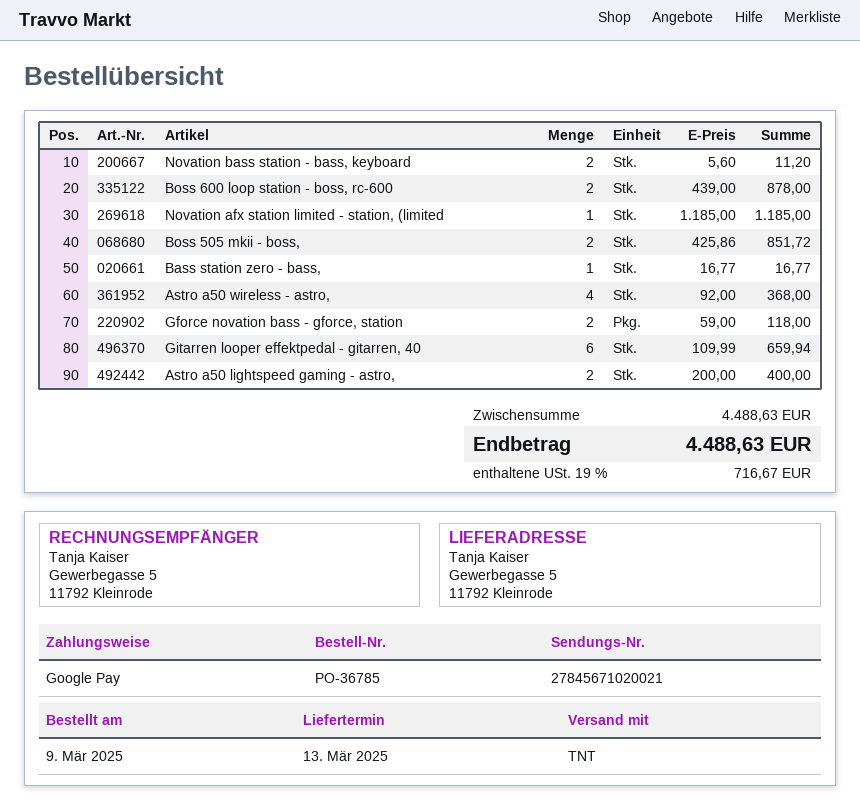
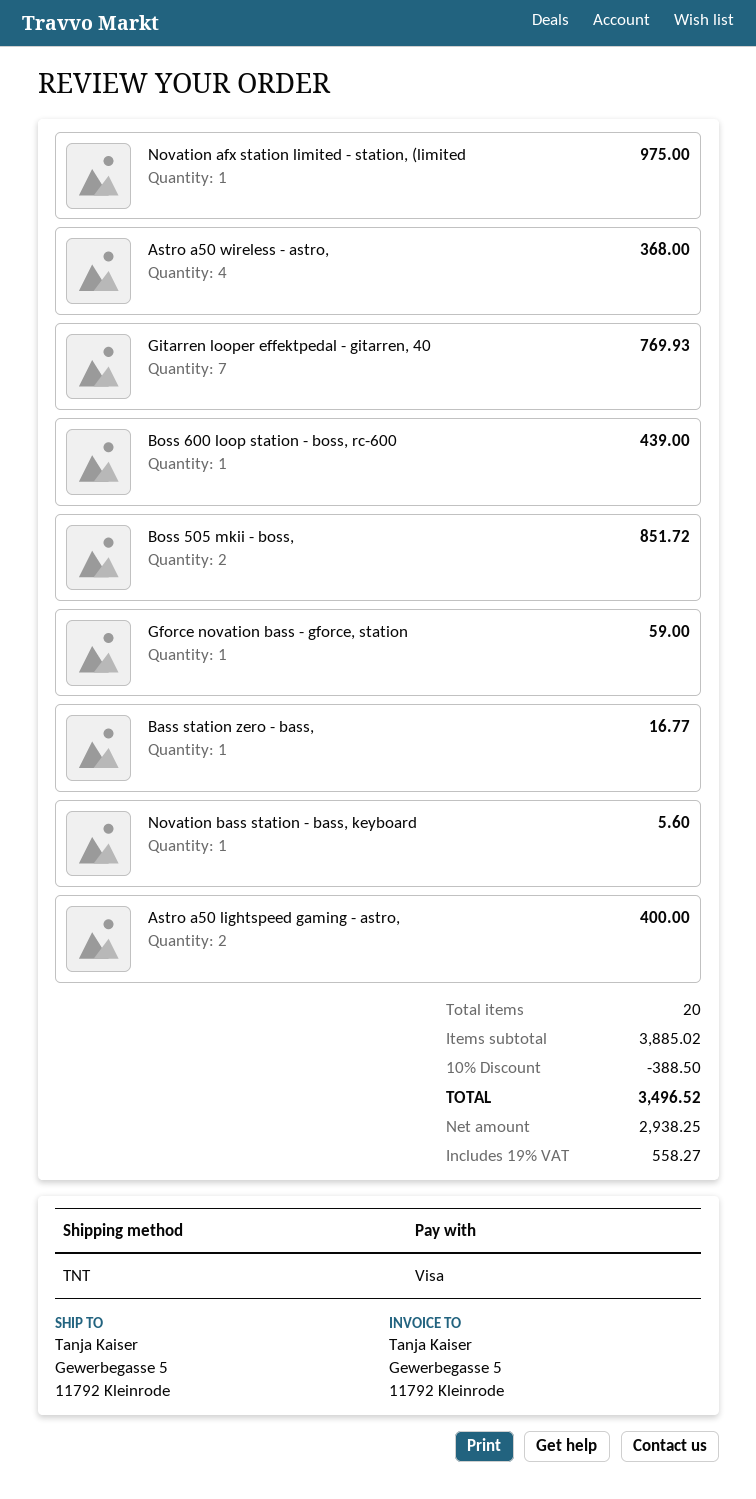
payment method: Google Pay -> Visa
Novation bass station - bass, keyboard: 2 for 11.20 -> 1 for 5.60
Boss 600 loop station - boss, rc-600: 2 for 878.00 -> 1 for 439.00
Novation afx station limited - station, (limited: 1 for 1185.00 -> 1 for 975.00
Gforce novation bass - gforce, station: 2 for 118.00 -> 1 for 59.00
Gitarren looper effektpedal - gitarren, 40: 6 for 659.94 -> 7 for 769.93
subtotal: 4488.63 -> 3885.02
discount: none -> 10% = 388.50
tax: 19% = 716.67 -> 19% = 558.27
total: 4488.63 -> 3496.52

